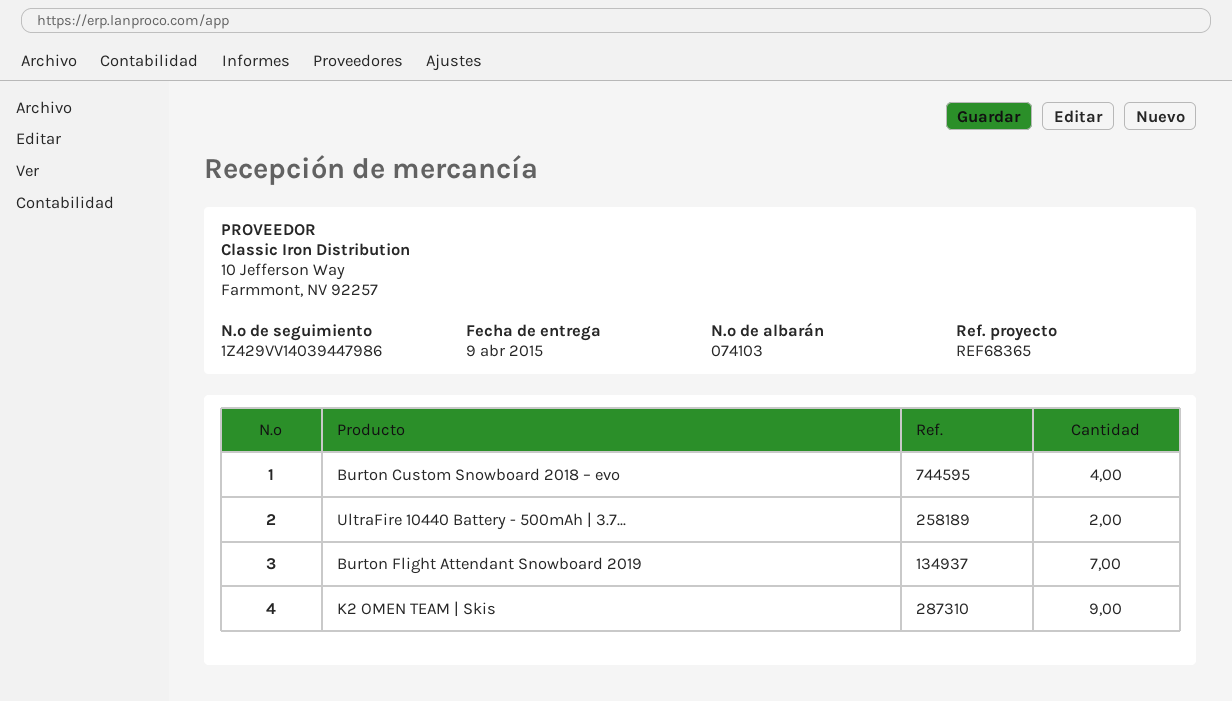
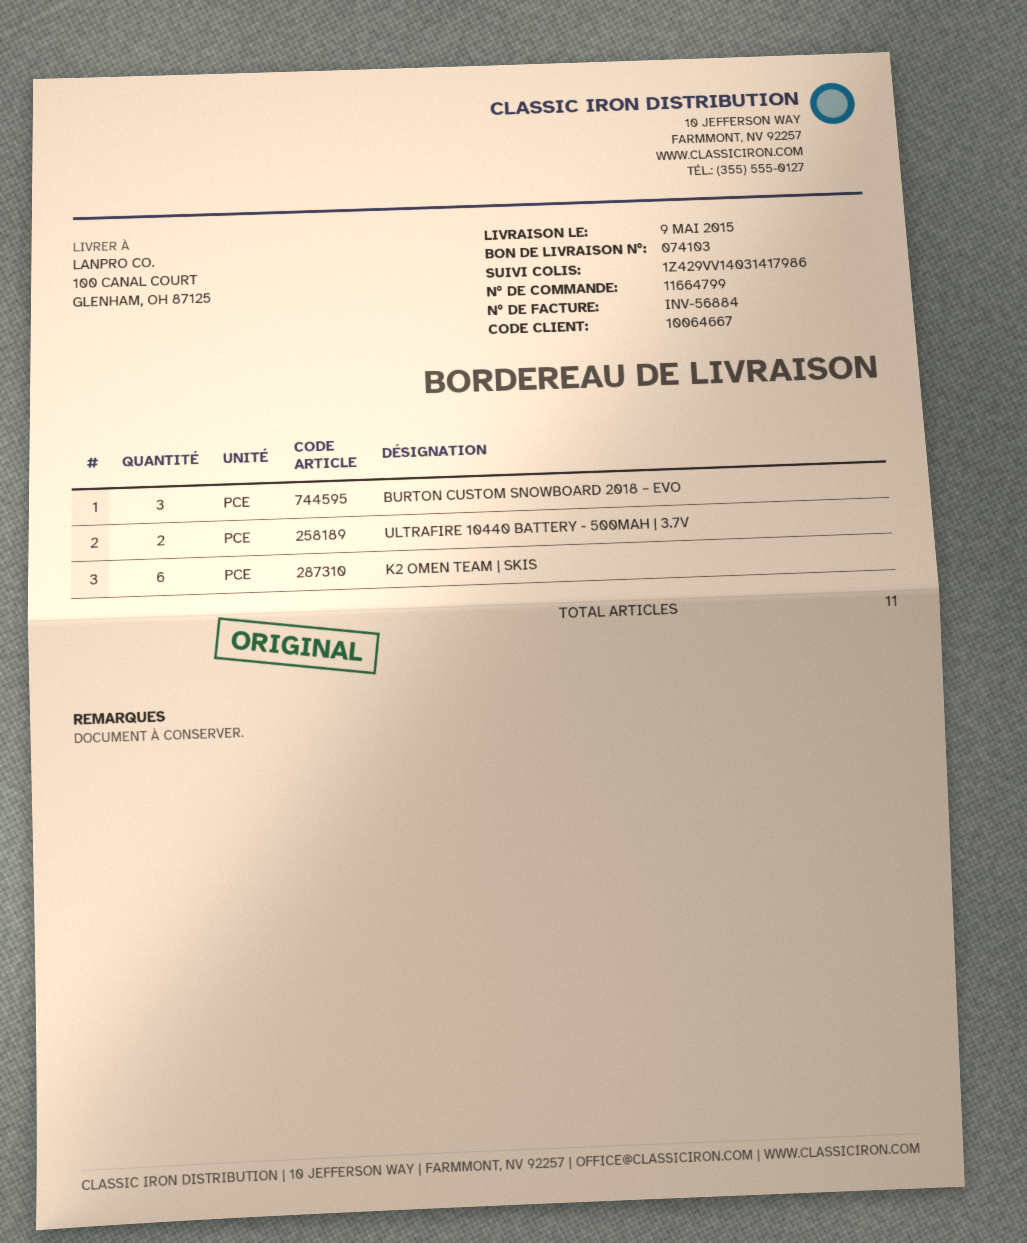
delivery date: 2015-04-09 -> 2015-05-09
tracking number: 1Z429VV14039447986 -> 1Z429VV14031417986
Burton Custom Snowboard 2018 – evo: 4 -> 3
Burton Flight Attendant Snowboard 2019: 7 -> none
K2 OMEN TEAM | Skis: 9 -> 6

